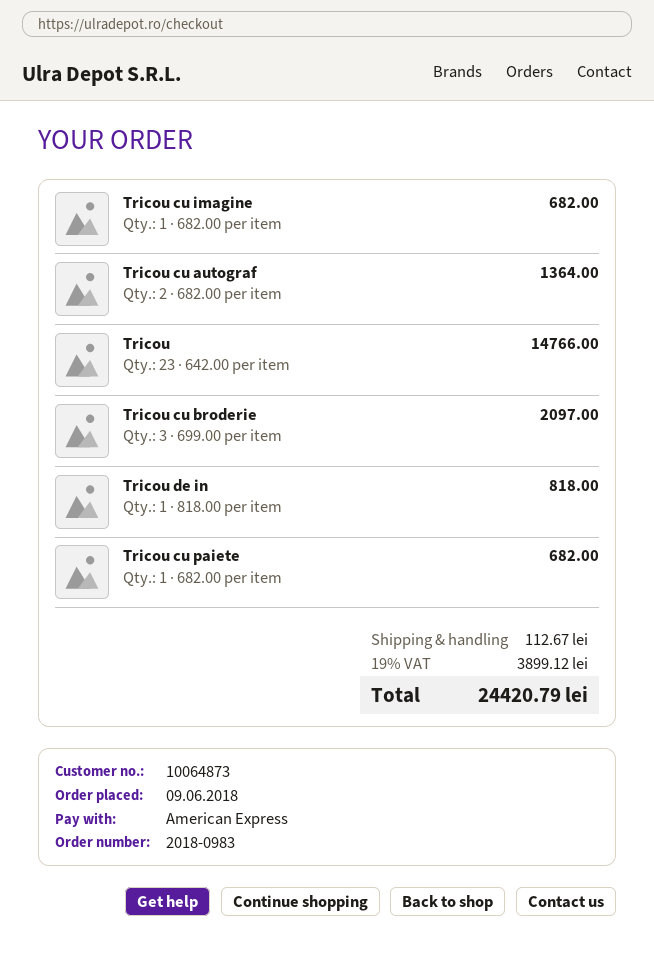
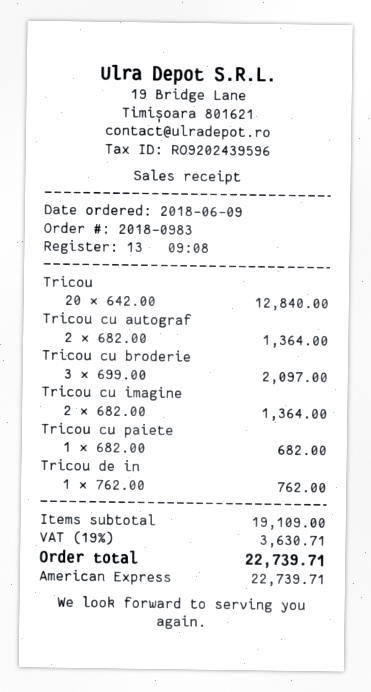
Tricou cu imagine: 1 x 682.00 = 682.00 -> 2 x 682.00 = 1364.00
Tricou: 23 x 642.00 = 14766.00 -> 20 x 642.00 = 12840.00
Tricou de in: 1 x 818.00 = 818.00 -> 1 x 762.00 = 762.00
shipping: 112.67 -> none
tax: 19% = 3899.12 -> 19% = 3630.71
total: 24420.79 -> 22739.71

